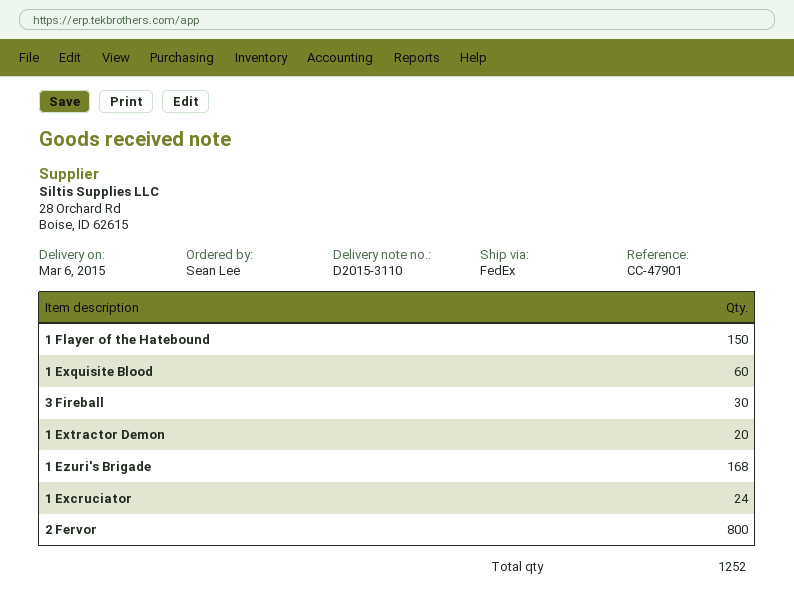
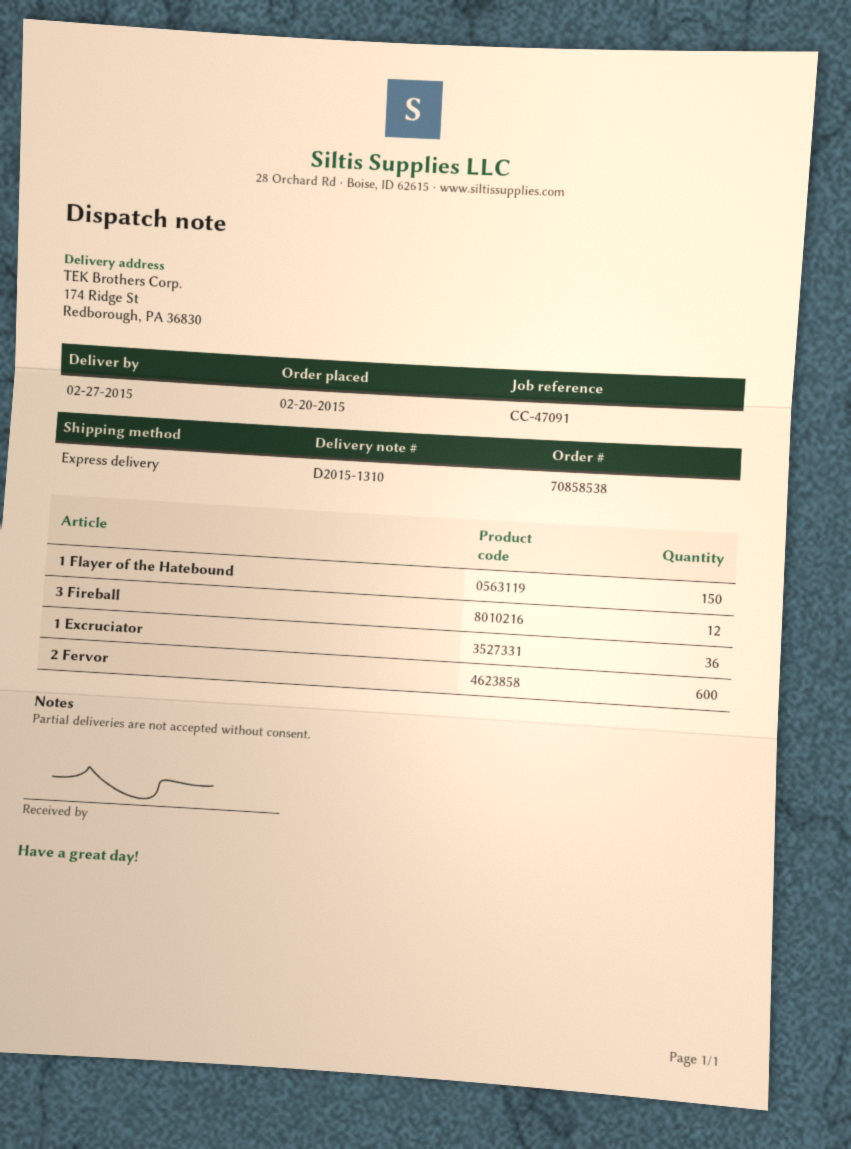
delivery note number: D2015-3110 -> D2015-1310
delivery date: 2015-03-06 -> 2015-02-27
reference: CC-47901 -> CC-47091
shipping method: FedEx -> express
1 Exquisite Blood: 60 -> none
3 Fireball: 30 -> 12
1 Extractor Demon: 20 -> none
1 Ezuri's Brigade: 168 -> none
1 Excruciator: 24 -> 36
2 Fervor: 800 -> 600

